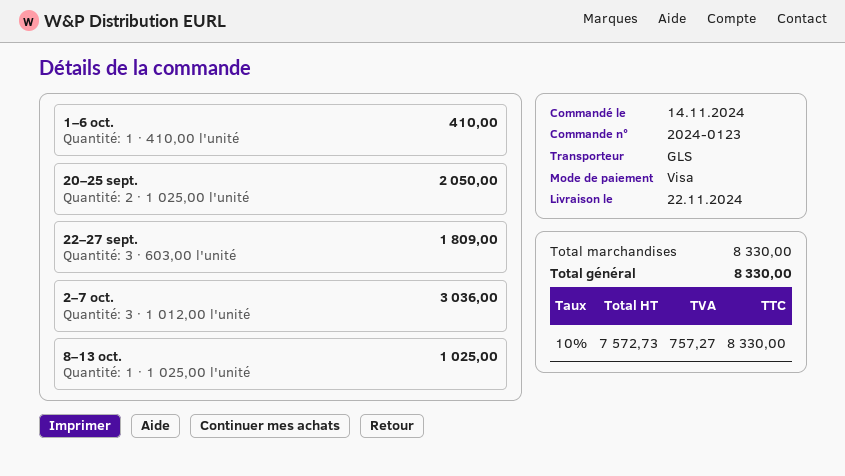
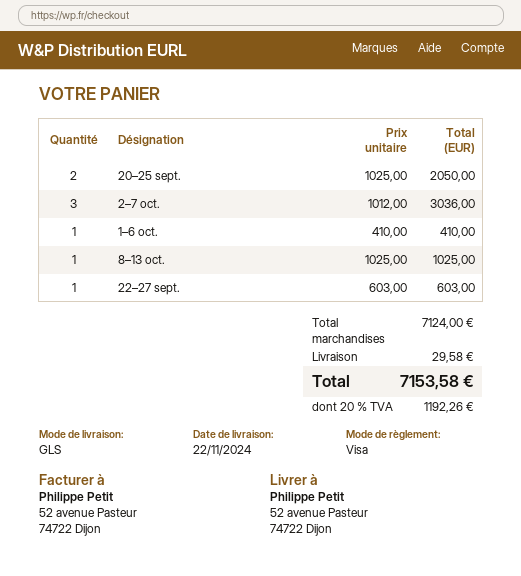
22–27 sept.: 3 x 603.00 = 1809.00 -> 1 x 603.00 = 603.00
subtotal: 8330.00 -> 7124.00
shipping: none -> 29.58
tax: 10% = 757.27 -> 20% = 1192.26
total: 8330.00 -> 7153.58

